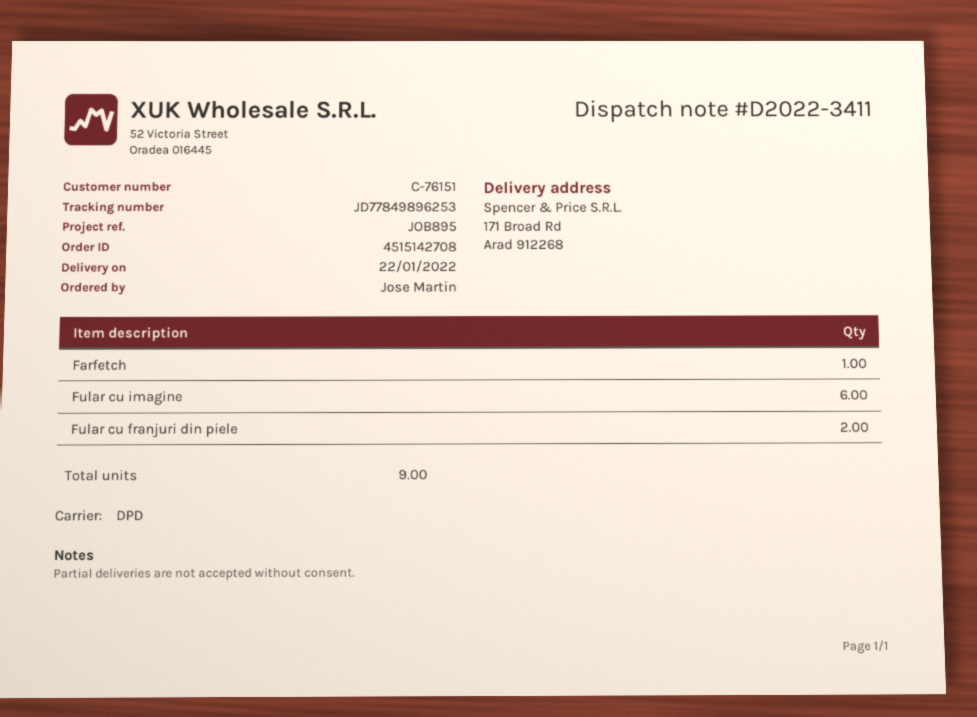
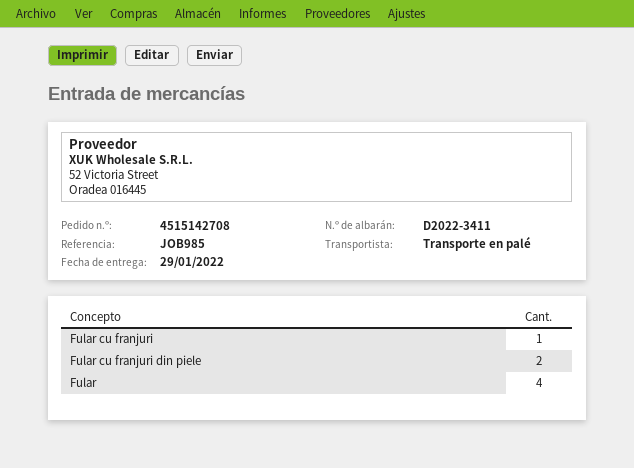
delivery date: 2022-01-22 -> 2022-01-29
reference: JOB895 -> JOB985
shipping method: DPD -> pallet freight
Farfetch: 1 -> none
Fular cu imagine: 6 -> none
Fular cu franjuri: none -> 1
Fular: none -> 4

